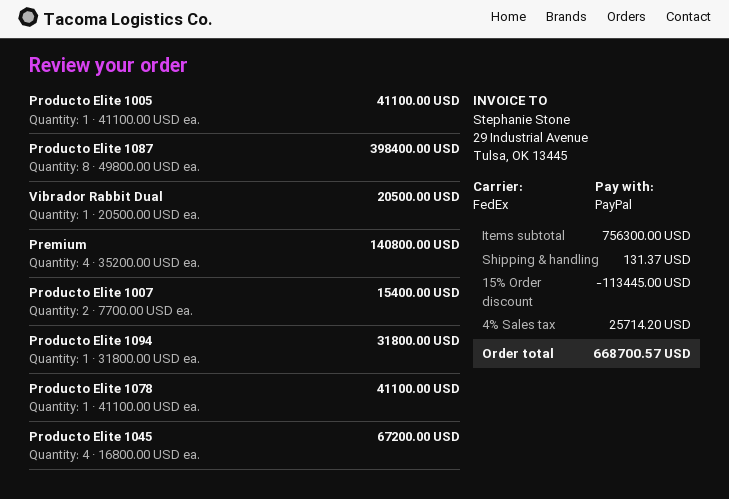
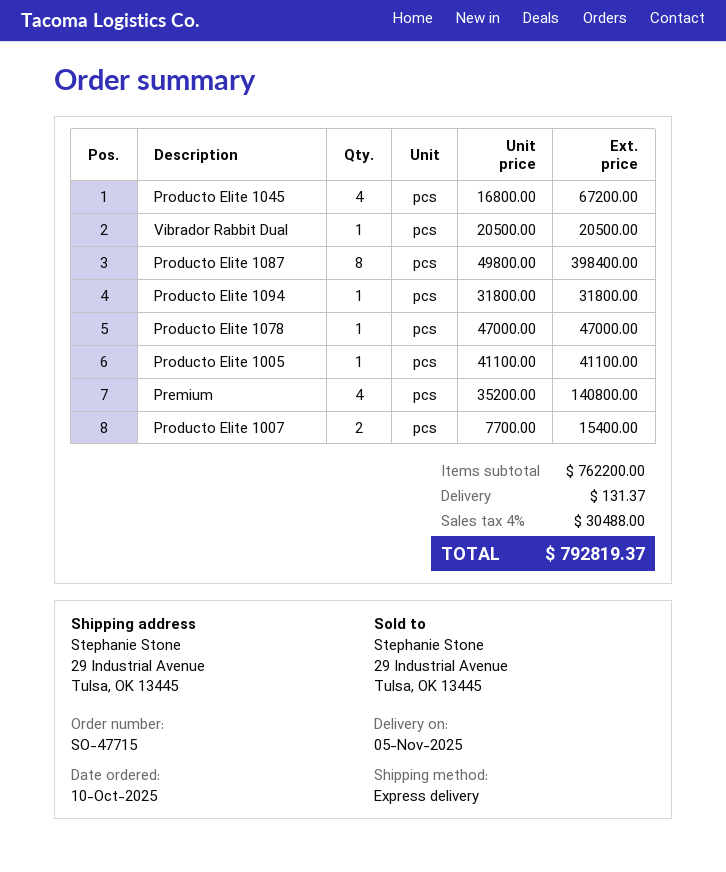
shipping method: FedEx -> express
Producto Elite 1078: 1 x 41100.00 = 41100.00 -> 1 x 47000.00 = 47000.00
subtotal: 756300.00 -> 762200.00
discount: 15% = 113445.00 -> none
tax: 4% = 25714.20 -> 4% = 30488.00
total: 668700.57 -> 792819.37

